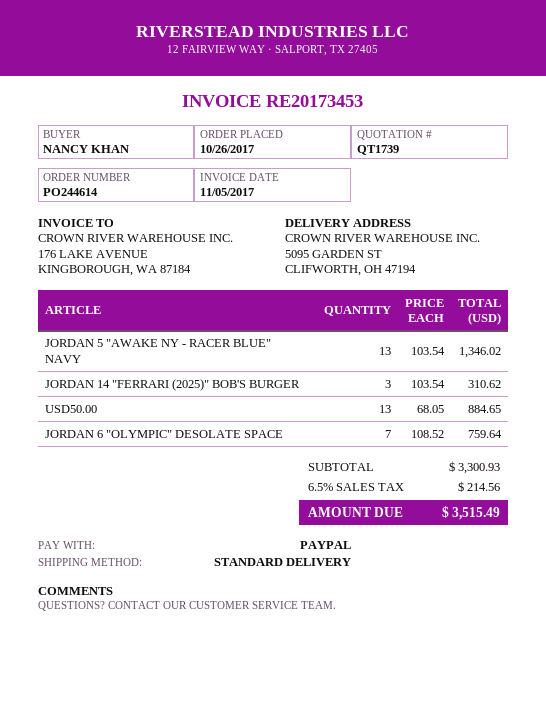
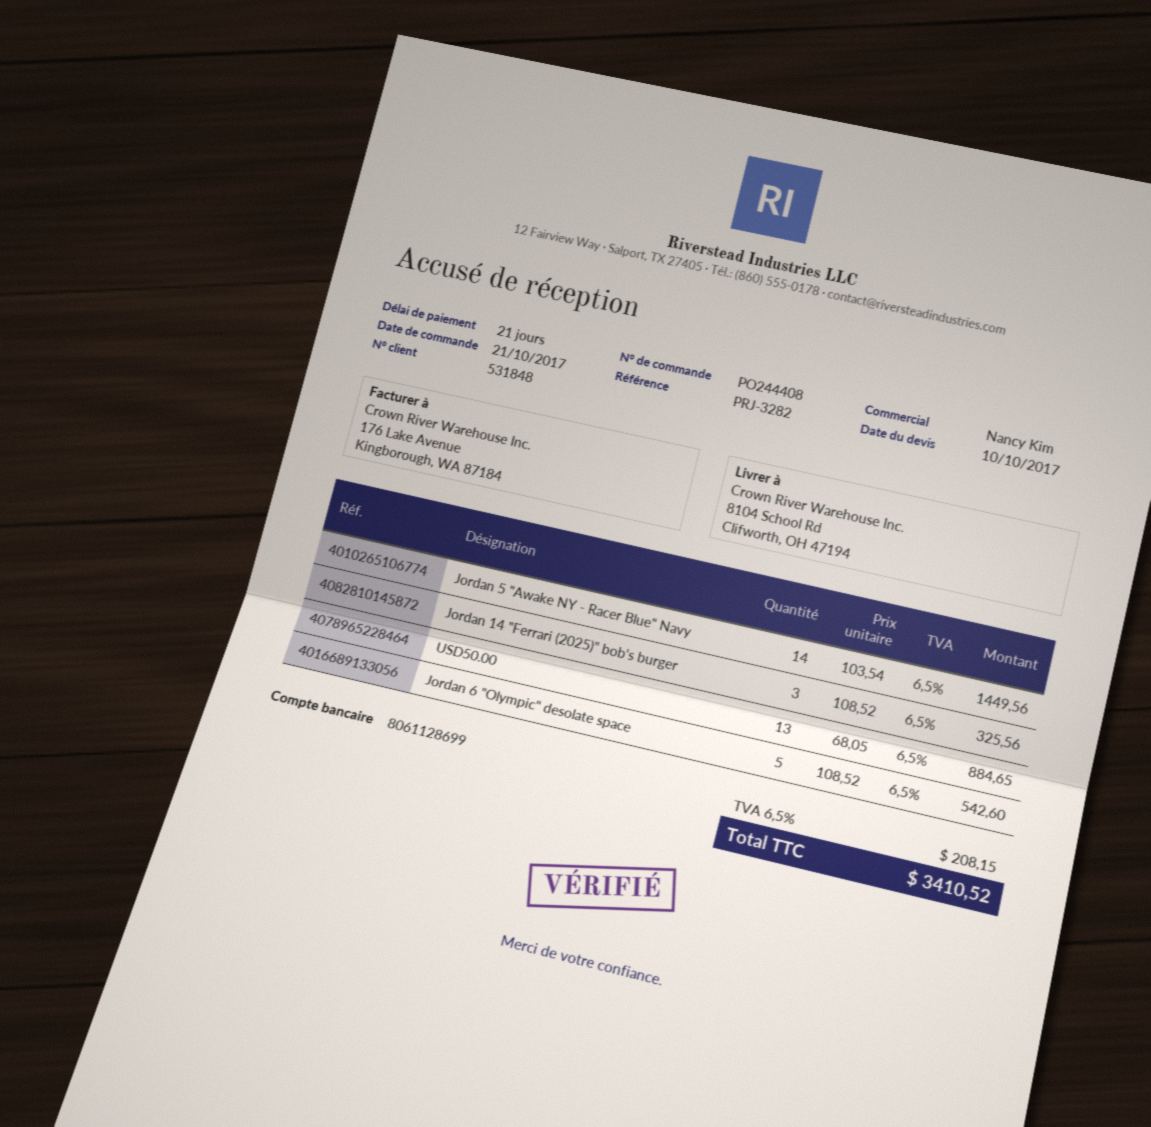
order number: PO244614 -> PO244408
order date: 2017-10-26 -> 2017-10-21
ship to: 5095 GARDEN ST, CLIFWORTH, OH 47194 -> 8104 School Rd, Clifworth, OH 47194
JORDAN 5 "AWAKE NY - RACER BLUE" NAVY: 13 x 103.54 = 1346.02 -> 14 x 103.54 = 1449.56
JORDAN 14 "FERRARI (2025)" BOB'S BURGER: 3 x 103.54 = 310.62 -> 3 x 108.52 = 325.56
JORDAN 6 "OLYMPIC" DESOLATE SPACE: 7 x 108.52 = 759.64 -> 5 x 108.52 = 542.60
tax: 6.5% = 214.56 -> 6.5% = 208.15
total: 3515.49 -> 3410.52

